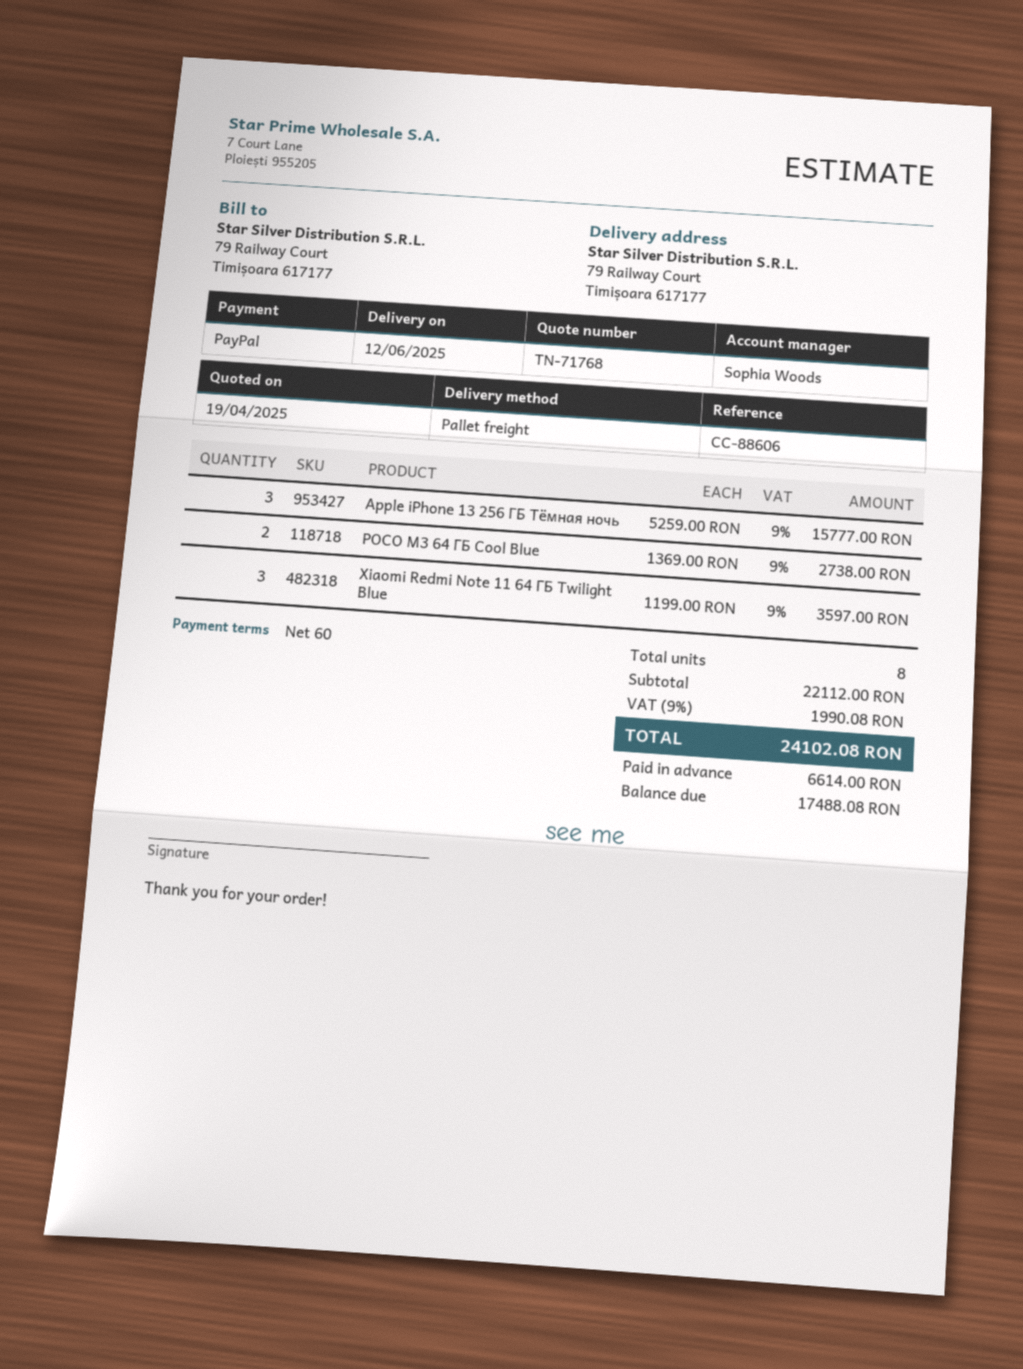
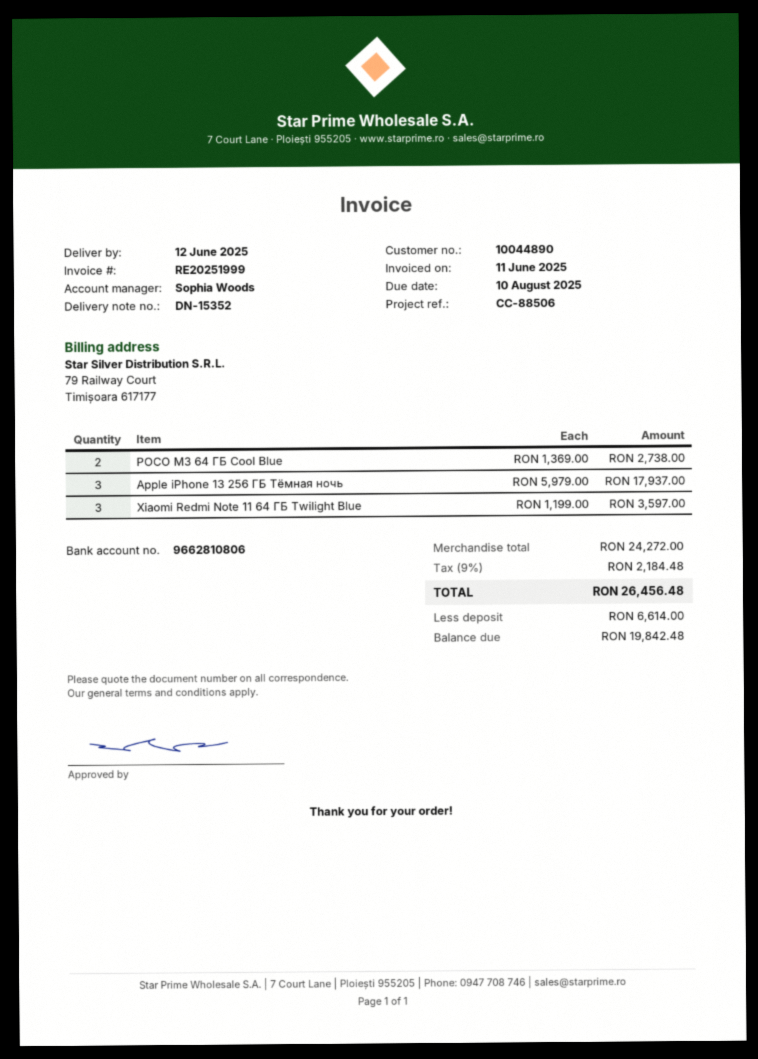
reference: CC-88606 -> CC-88506
Apple iPhone 13 256 ГБ Тёмная ночь: 3 x 5259.00 = 15777.00 -> 3 x 5979.00 = 17937.00
subtotal: 22112.00 -> 24272.00
tax: 9% = 1990.08 -> 9% = 2184.48
total: 24102.08 -> 26456.48
balance: 17488.08 -> 19842.48

